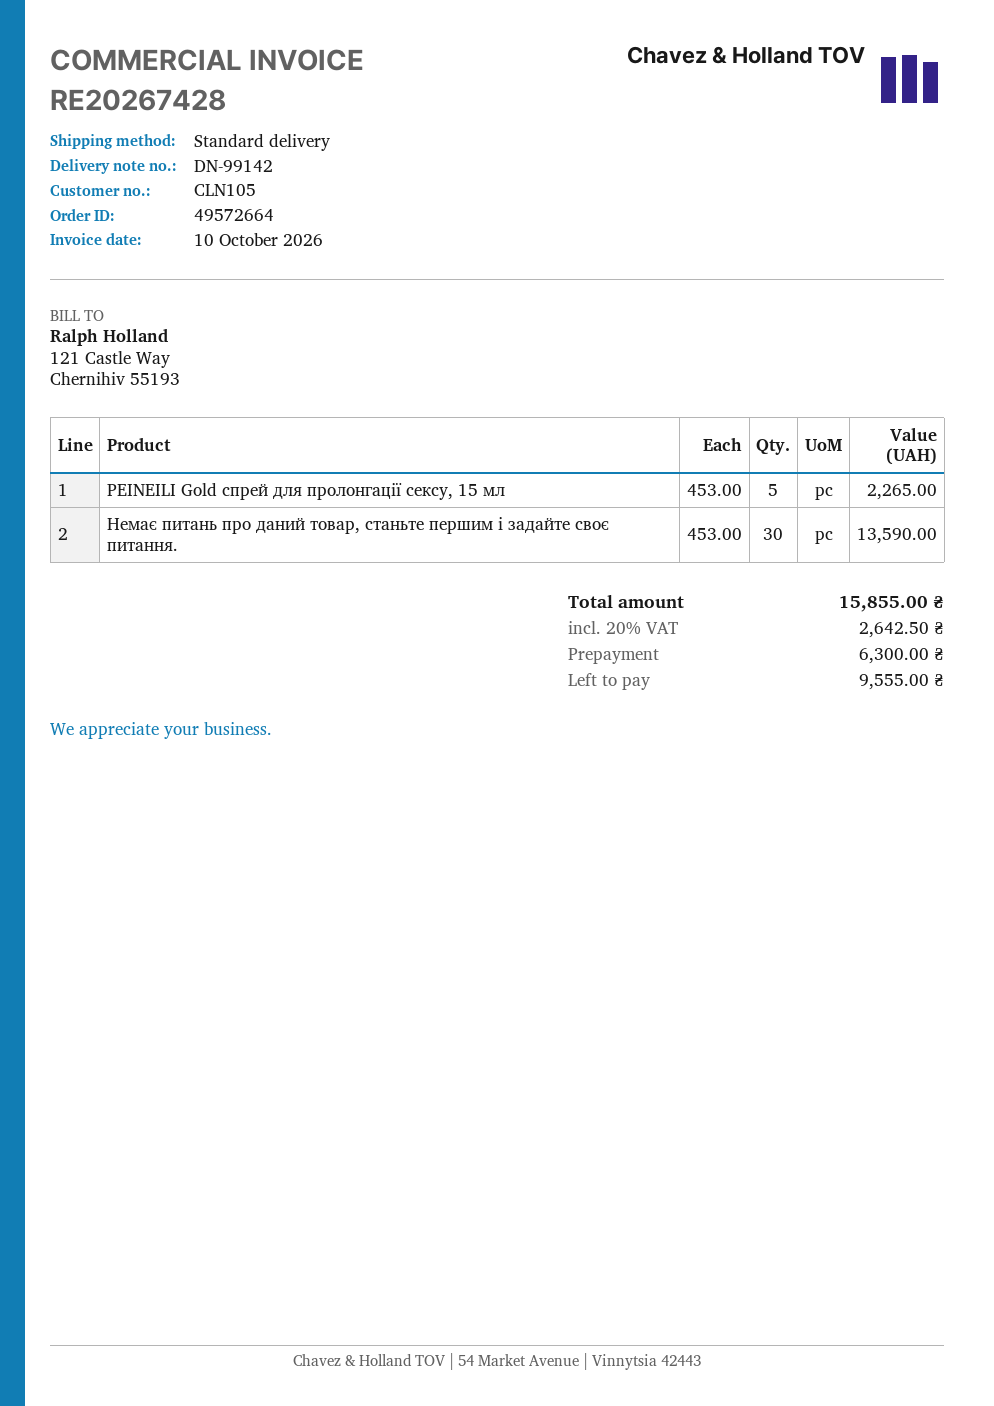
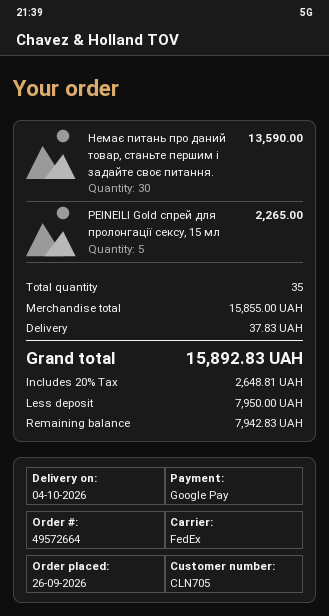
customer number: CLN105 -> CLN705
shipping method: standard -> FedEx
shipping: none -> 37.83
tax: 20% = 2642.50 -> 20% = 2648.81
total: 15855.00 -> 15892.83
deposit: 6300.00 -> 7950.00
balance: 9555.00 -> 7942.83

